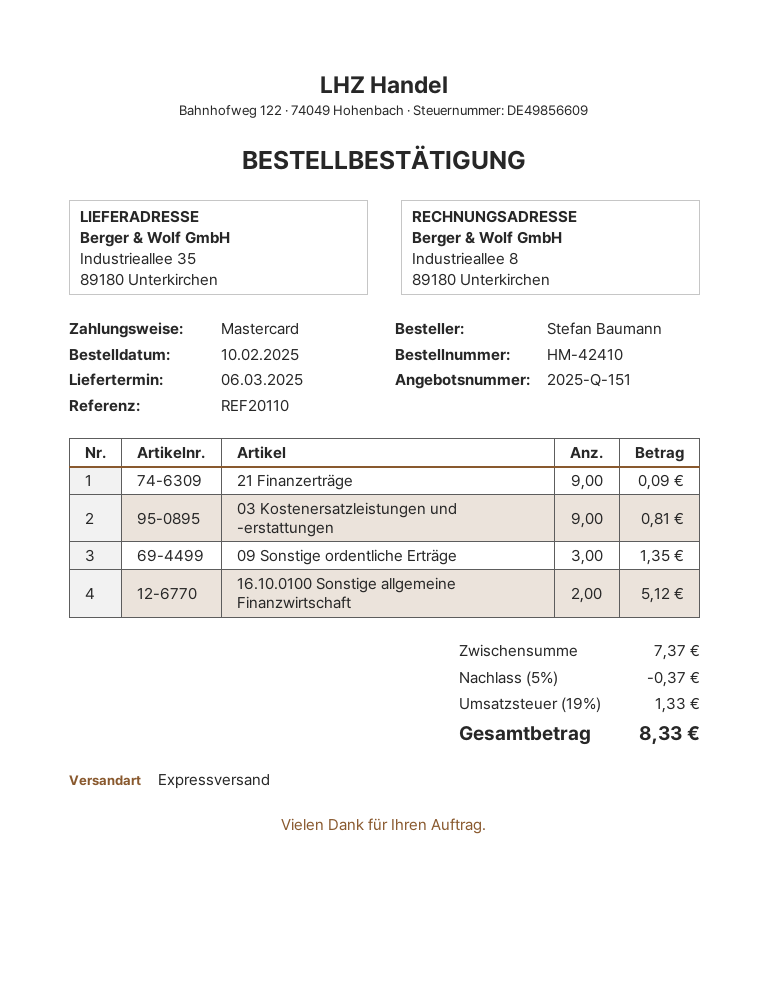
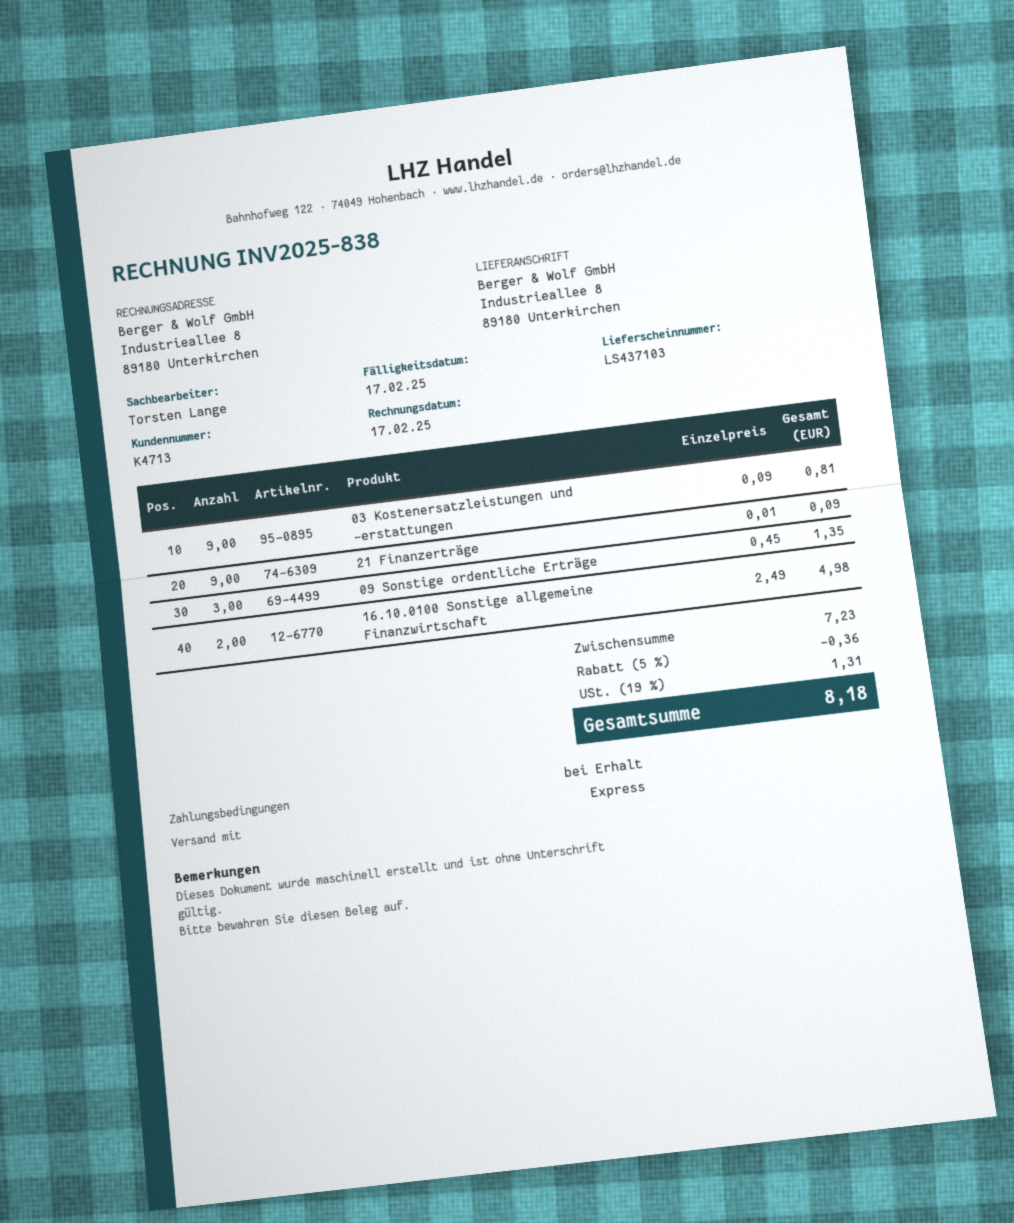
ship to: Industrieallee 35, 89180 Unterkirchen -> Industrieallee 8, 89180 Unterkirchen
16.10.0100 Sonstige allgemeine Finanzwirtschaft: 2 for 5.12 -> 2 for 4.98
subtotal: 7.37 -> 7.23
discount: 5% = 0.37 -> 5% = 0.36
tax: 19% = 1.33 -> 19% = 1.31
total: 8.33 -> 8.18

